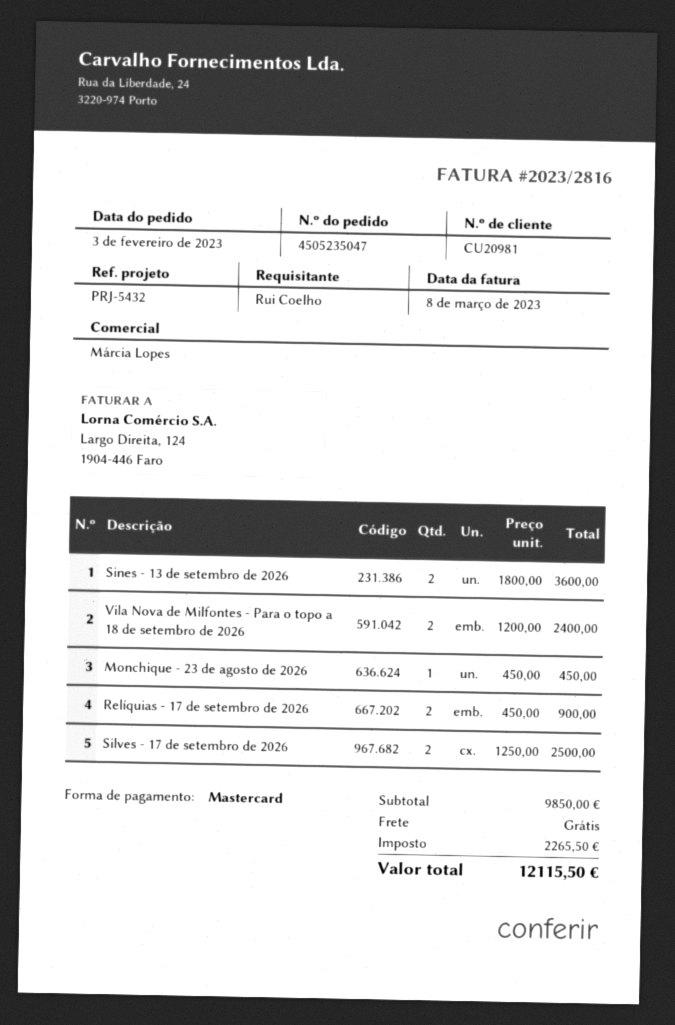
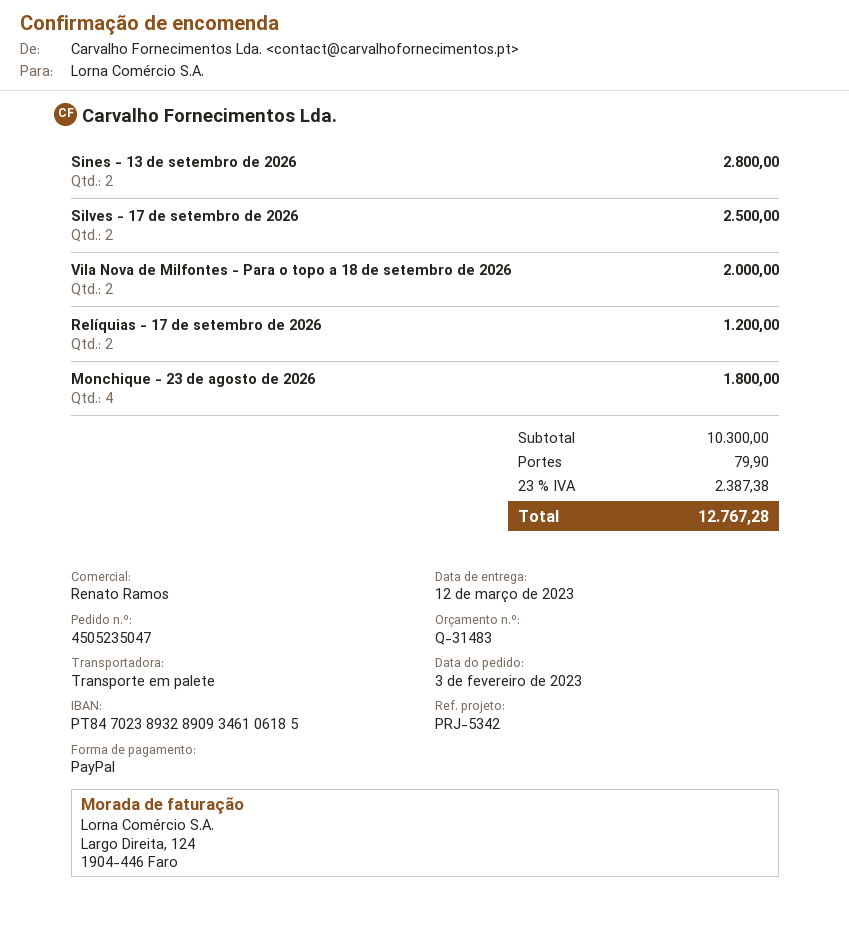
reference: PRJ-5432 -> PRJ-5342
sales rep: Márcia Lopes -> Renato Ramos
payment method: Mastercard -> PayPal
Sines - 13 de setembro de 2026: 2 for 3600.00 -> 2 for 2800.00
Vila Nova de Milfontes - Para o topo a 18 de setembro de 2026: 2 for 2400.00 -> 2 for 2000.00
Monchique - 23 de agosto de 2026: 1 for 450.00 -> 4 for 1800.00
Relíquias - 17 de setembro de 2026: 2 for 900.00 -> 2 for 1200.00
subtotal: 9850.00 -> 10300.00
shipping: 0.00 -> 79.90
tax: 2265.50 -> 2387.38
total: 12115.50 -> 12767.28

